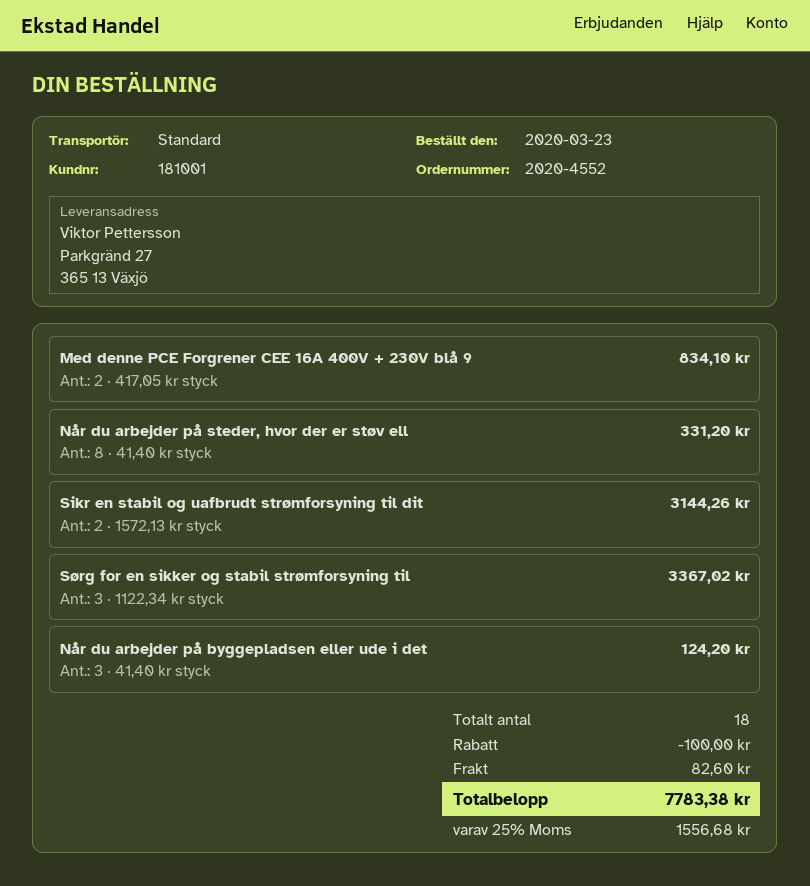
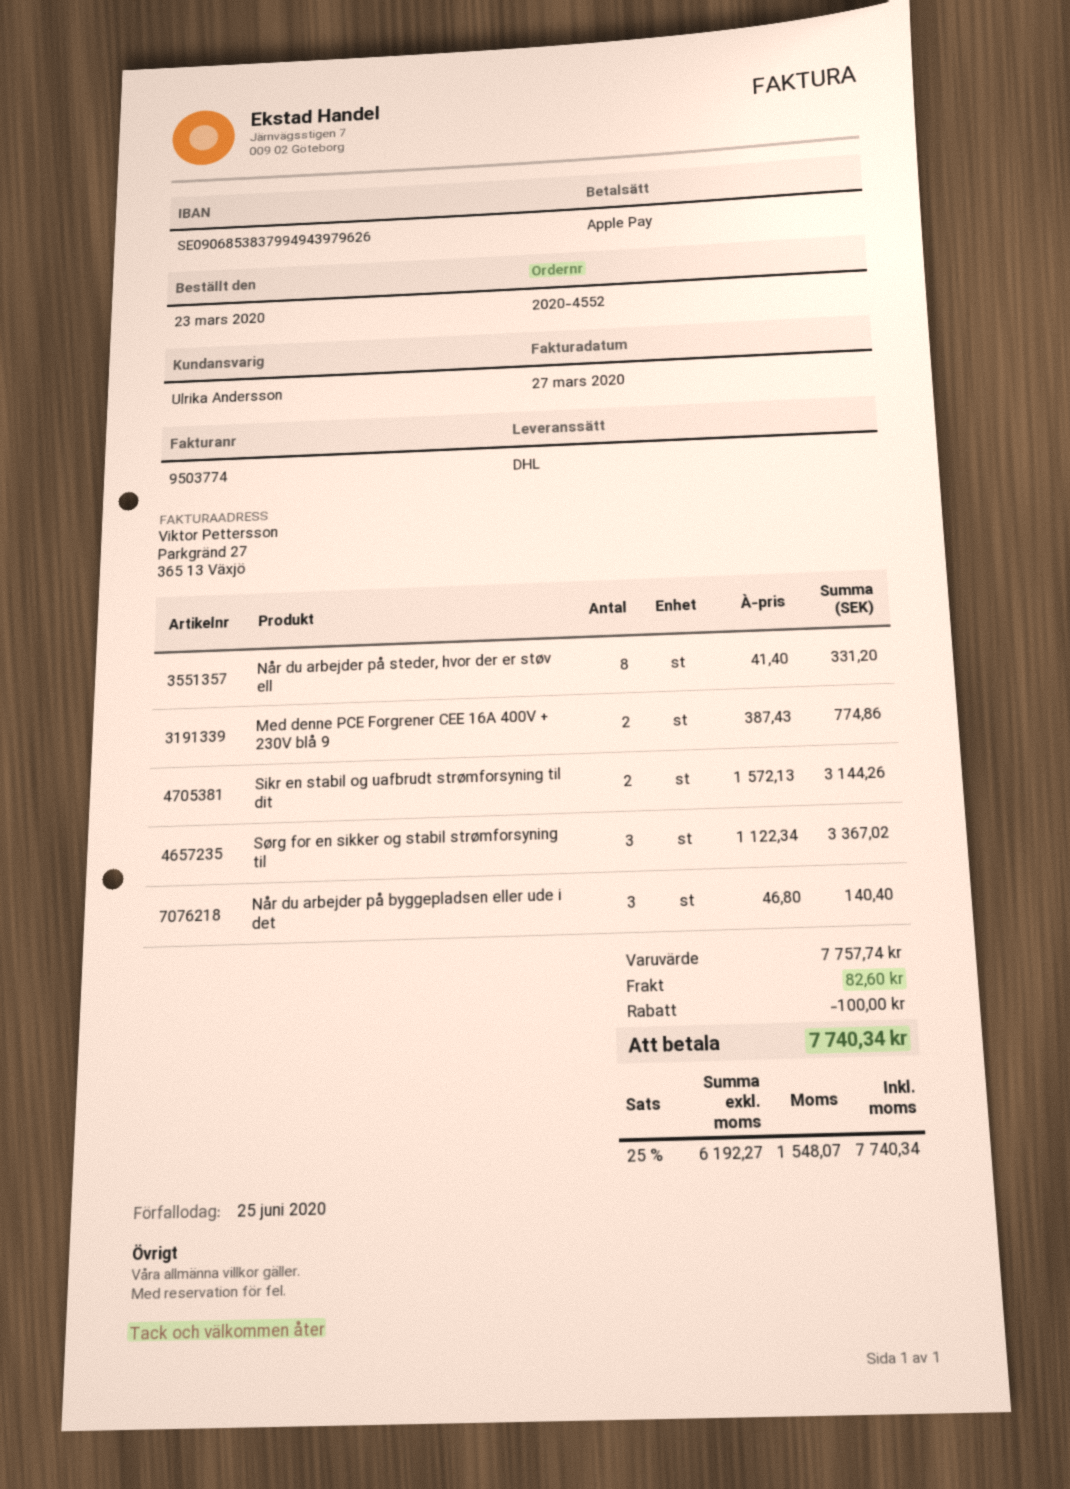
shipping method: standard -> DHL
Med denne PCE Forgrener CEE 16A 400V + 230V blå 9: 2 x 417.05 = 834.10 -> 2 x 387.43 = 774.86
Når du arbejder på byggepladsen eller ude i det: 3 x 41.40 = 124.20 -> 3 x 46.80 = 140.40
tax: 25% = 1556.68 -> 25% = 1548.07
total: 7783.38 -> 7740.34

